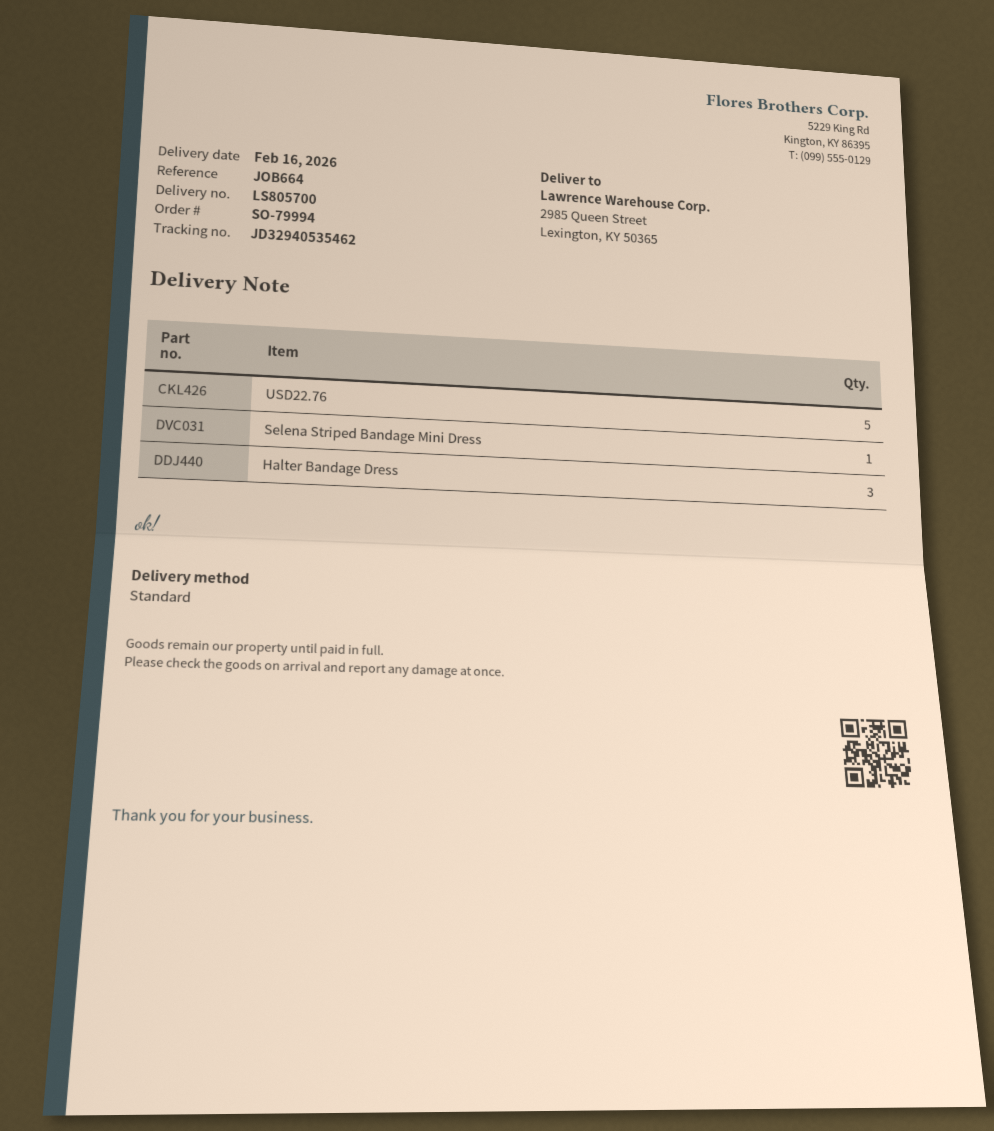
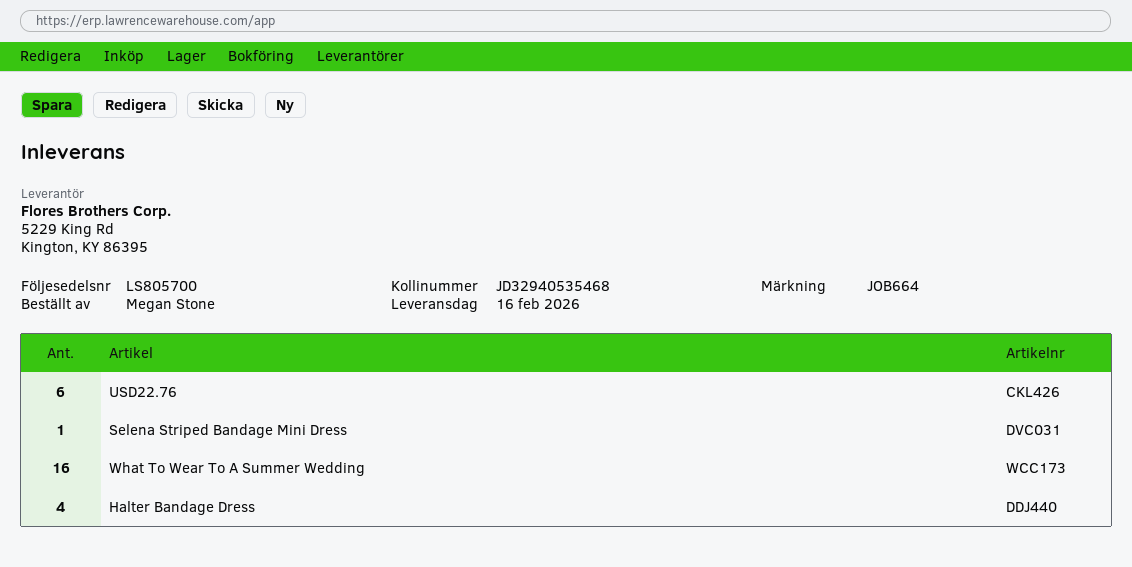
tracking number: JD32940535462 -> JD32940535468
USD22.76: 5 -> 6
Halter Bandage Dress: 3 -> 4
What To Wear To A Summer Wedding: none -> 16

